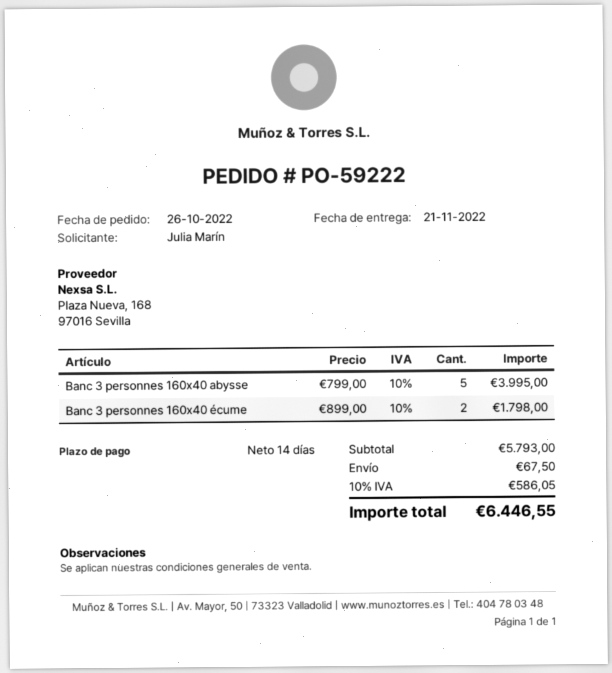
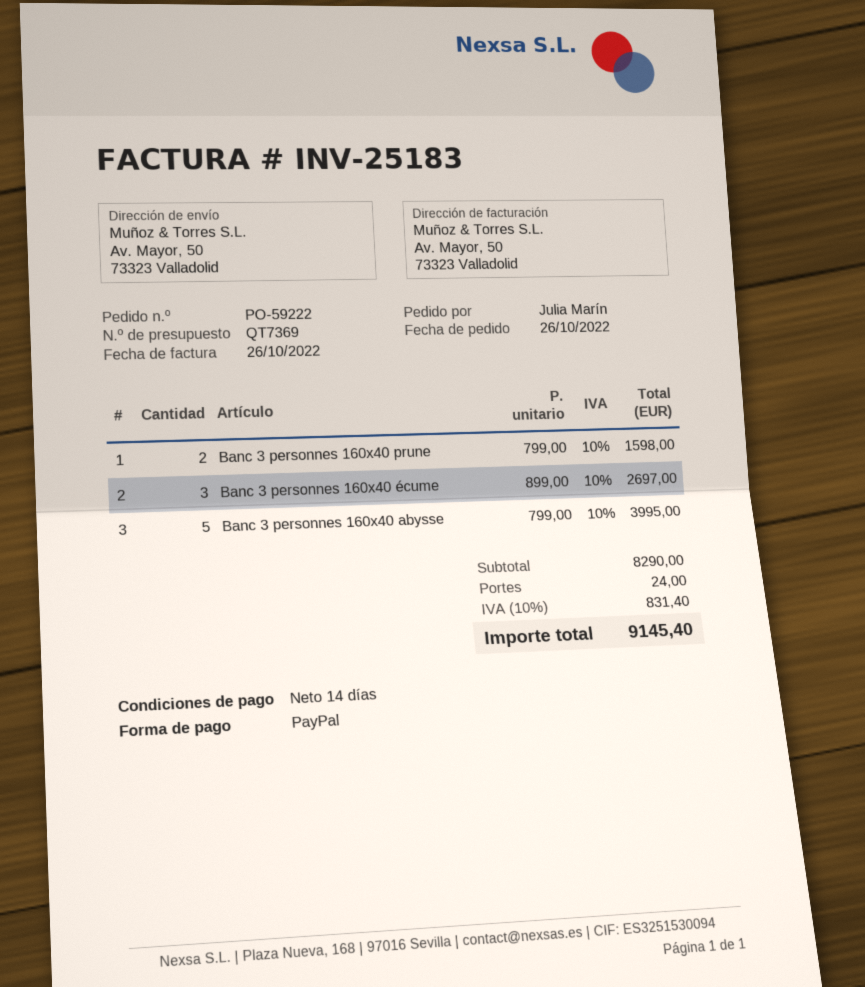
Banc 3 personnes 160x40 écume: 2 x 899.00 = 1798.00 -> 3 x 899.00 = 2697.00
Banc 3 personnes 160x40 prune: none -> 2 x 799.00 = 1598.00
subtotal: 5793.00 -> 8290.00
shipping: 67.50 -> 24.00
tax: 10% = 586.05 -> 10% = 831.40
total: 6446.55 -> 9145.40

